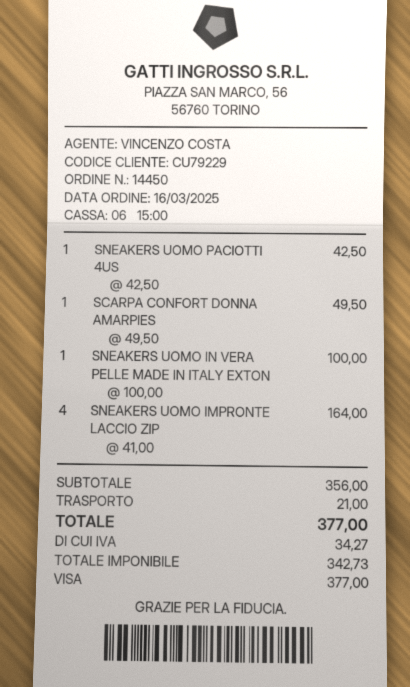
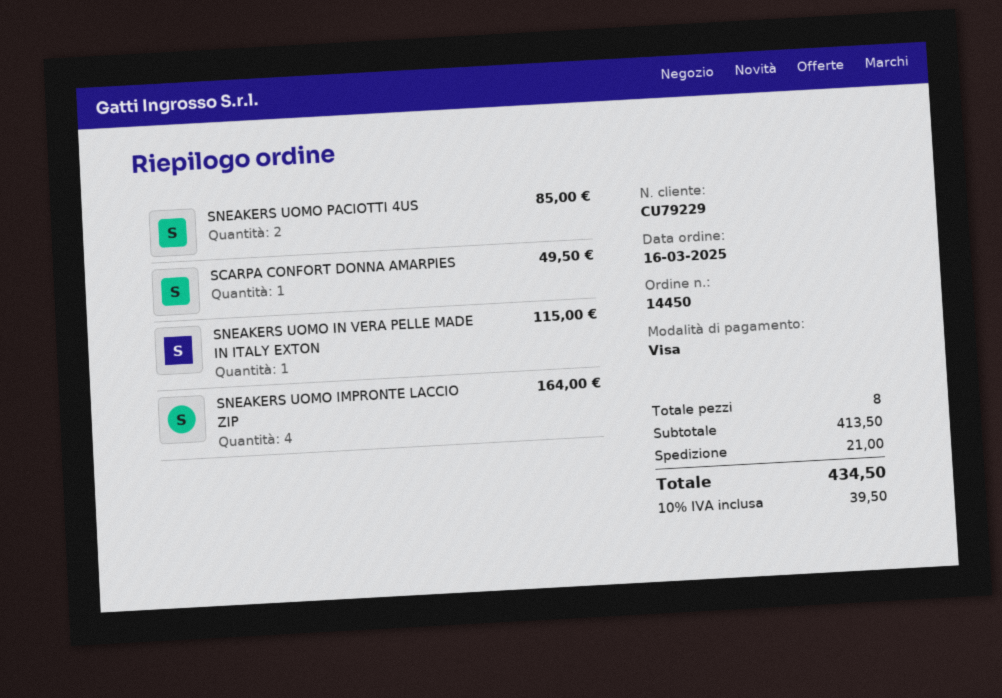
SNEAKERS UOMO PACIOTTI 4US: 1 for 42.50 -> 2 for 85.00
SNEAKERS UOMO IN VERA PELLE MADE IN ITALY EXTON: 1 for 100.00 -> 1 for 115.00
subtotal: 356.00 -> 413.50
tax: 34.27 -> 39.50
total: 377.00 -> 434.50

